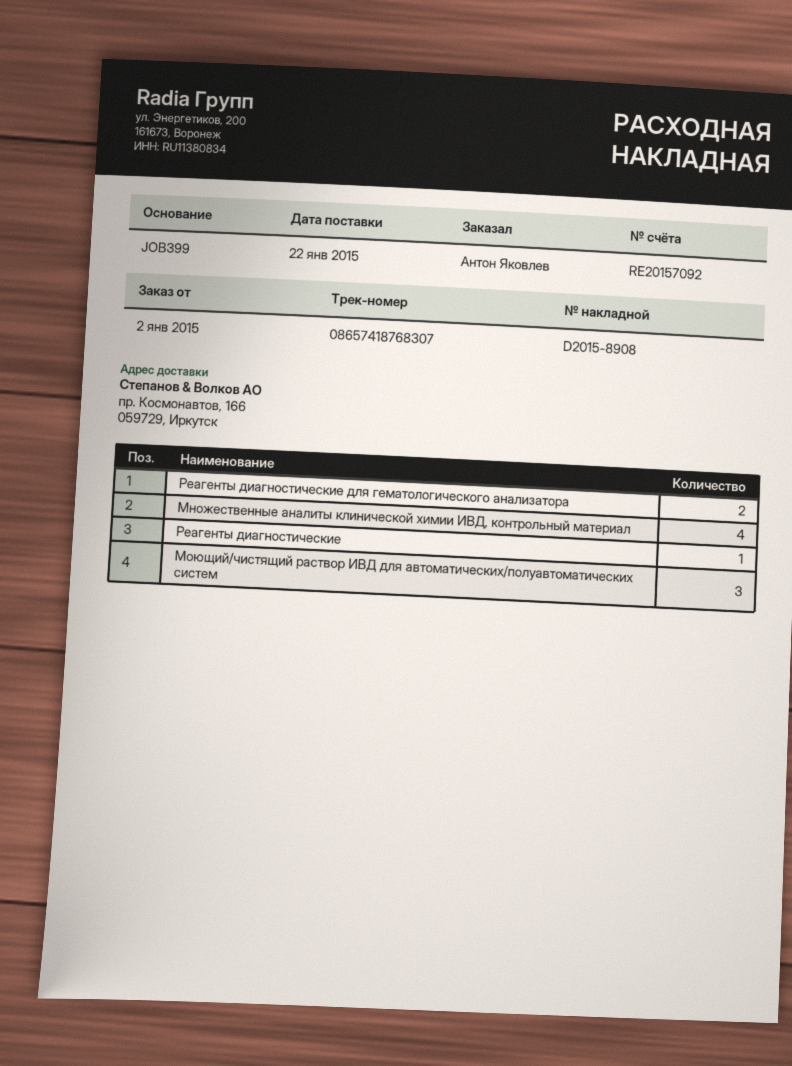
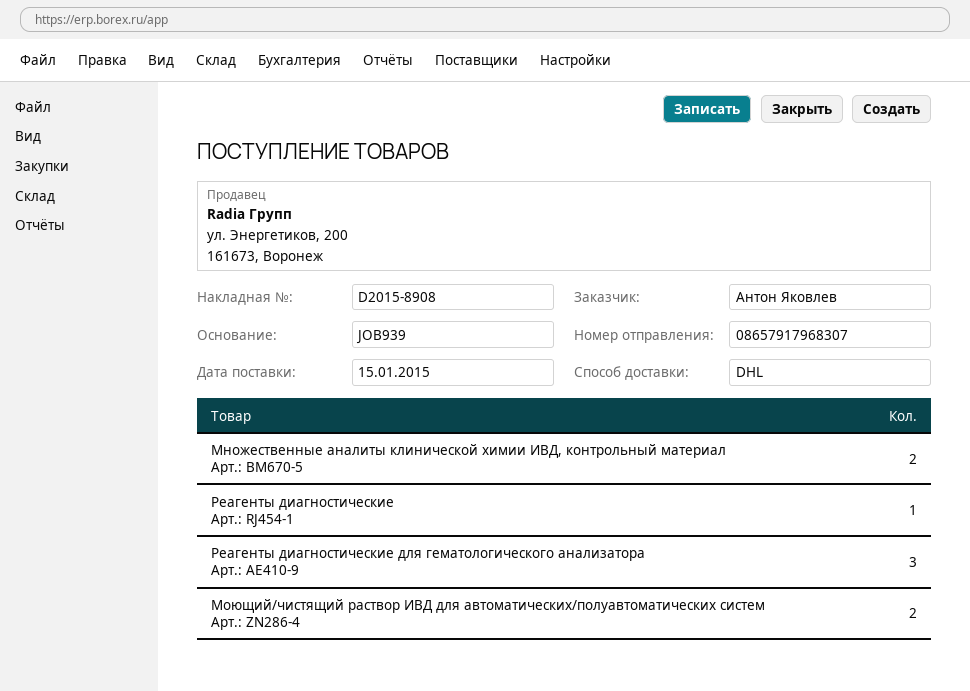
delivery date: 2015-01-22 -> 2015-01-15
reference: JOB399 -> JOB939
tracking number: 08657418768307 -> 08657917968307
Реагенты диагностические для гематологического анализатора: 2 -> 3
Множественные аналиты клинической химии ИВД, контрольный материал: 4 -> 2
Моющий/чистящий раствор ИВД для автоматических/полуавтоматических систем: 3 -> 2

